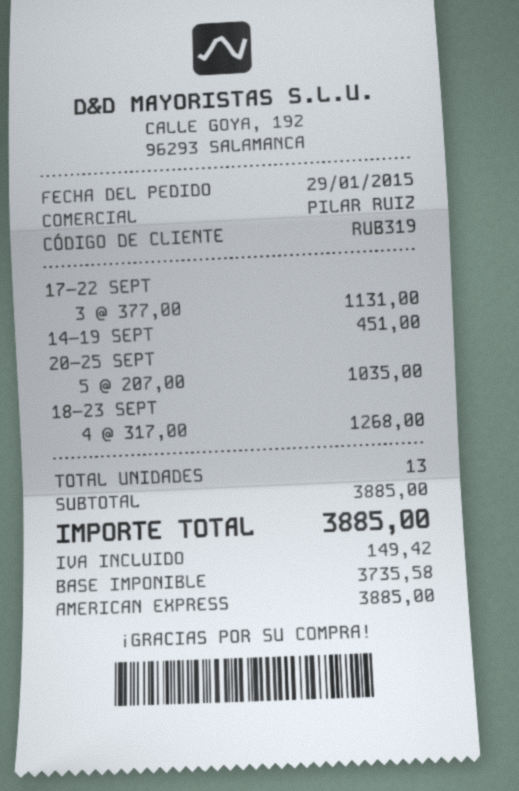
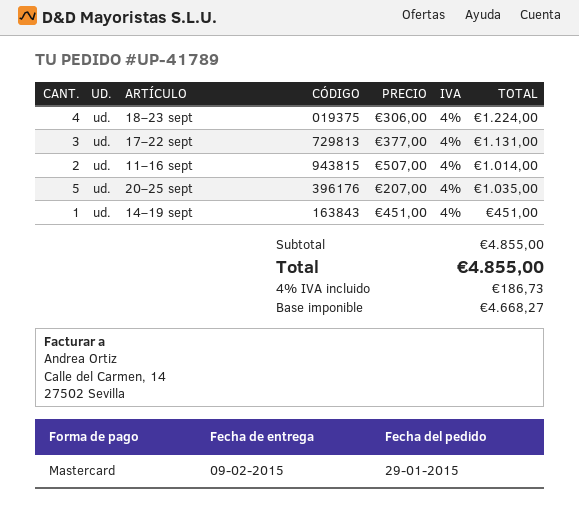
payment method: American Express -> Mastercard
18–23 SEPT: 4 x 317.00 = 1268.00 -> 4 x 306.00 = 1224.00
11–16 sept: none -> 2 x 507.00 = 1014.00
subtotal: 3885.00 -> 4855.00
net: 3735.58 -> 4668.27
tax: 149.42 -> 186.73
total: 3885.00 -> 4855.00

